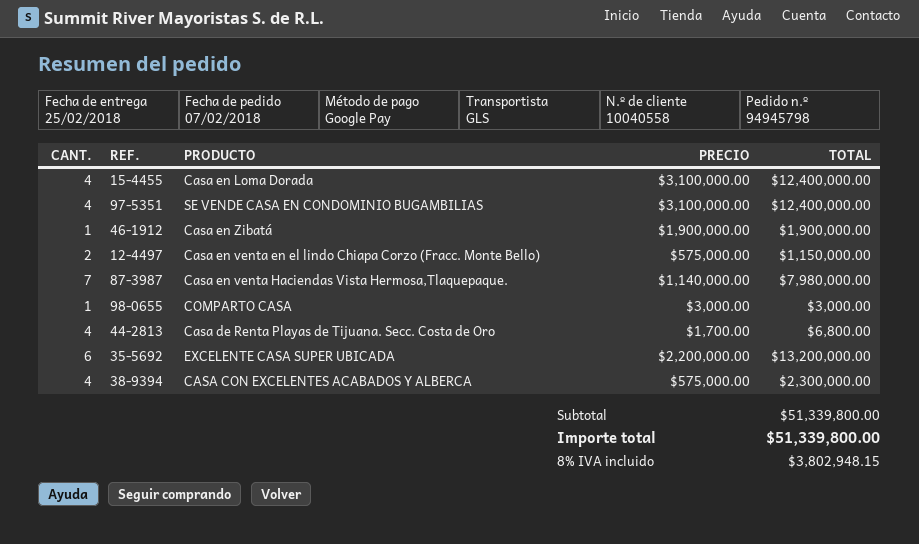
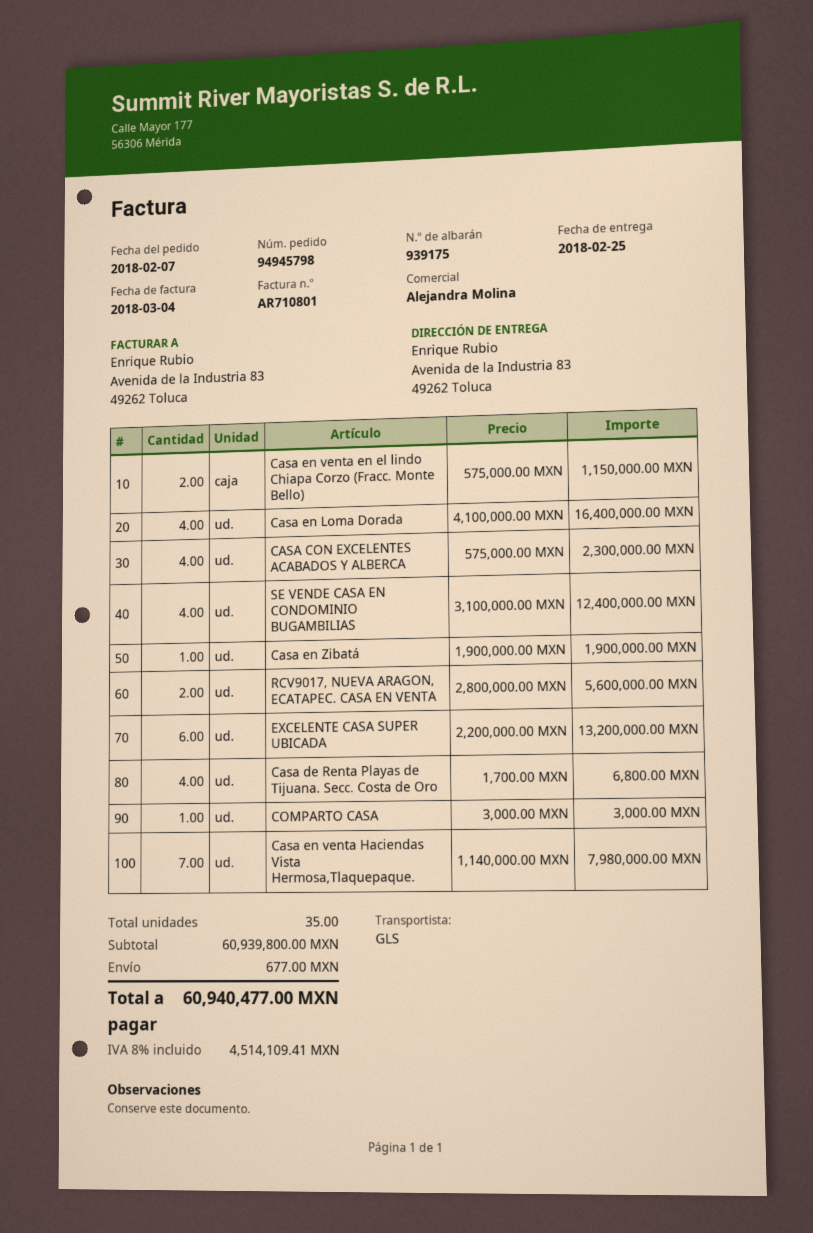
Casa en Loma Dorada: 4 x 3100000.00 = 12400000.00 -> 4 x 4100000.00 = 16400000.00
RCV9017, NUEVA ARAGON, ECATAPEC. CASA EN VENTA: none -> 2 x 2800000.00 = 5600000.00
subtotal: 51339800.00 -> 60939800.00
shipping: none -> 677.00
tax: 8% = 3802948.15 -> 8% = 4514109.41
total: 51339800.00 -> 60940477.00

